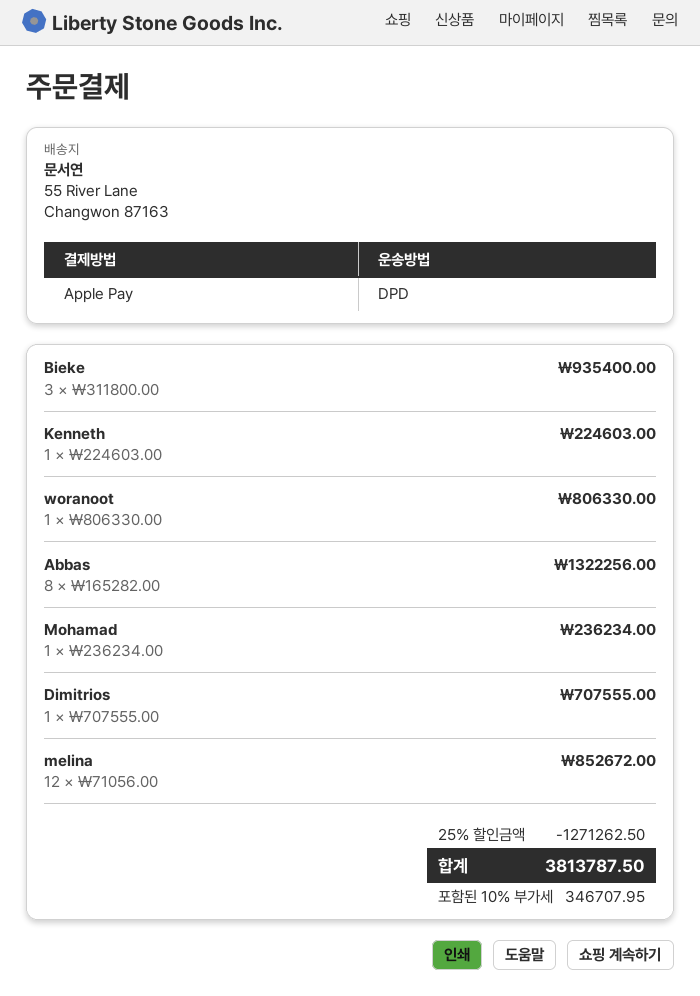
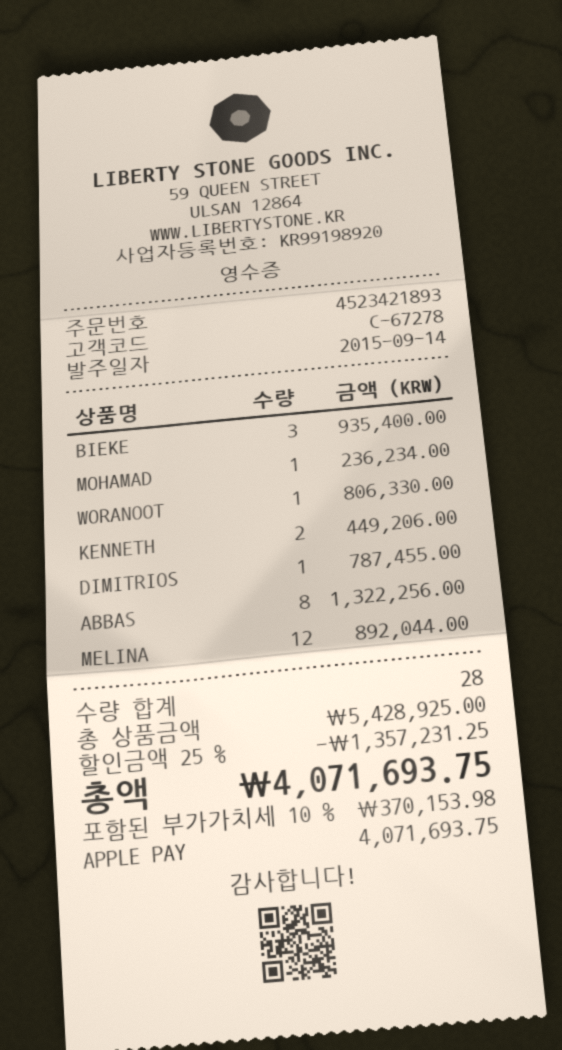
Kenneth: 1 for 224603.00 -> 2 for 449206.00
Dimitrios: 1 for 707555.00 -> 1 for 787455.00
melina: 12 for 852672.00 -> 12 for 892044.00
discount: 25% = 1271262.50 -> 25% = 1357231.25
tax: 10% = 346707.95 -> 10% = 370153.98
total: 3813787.50 -> 4071693.75

